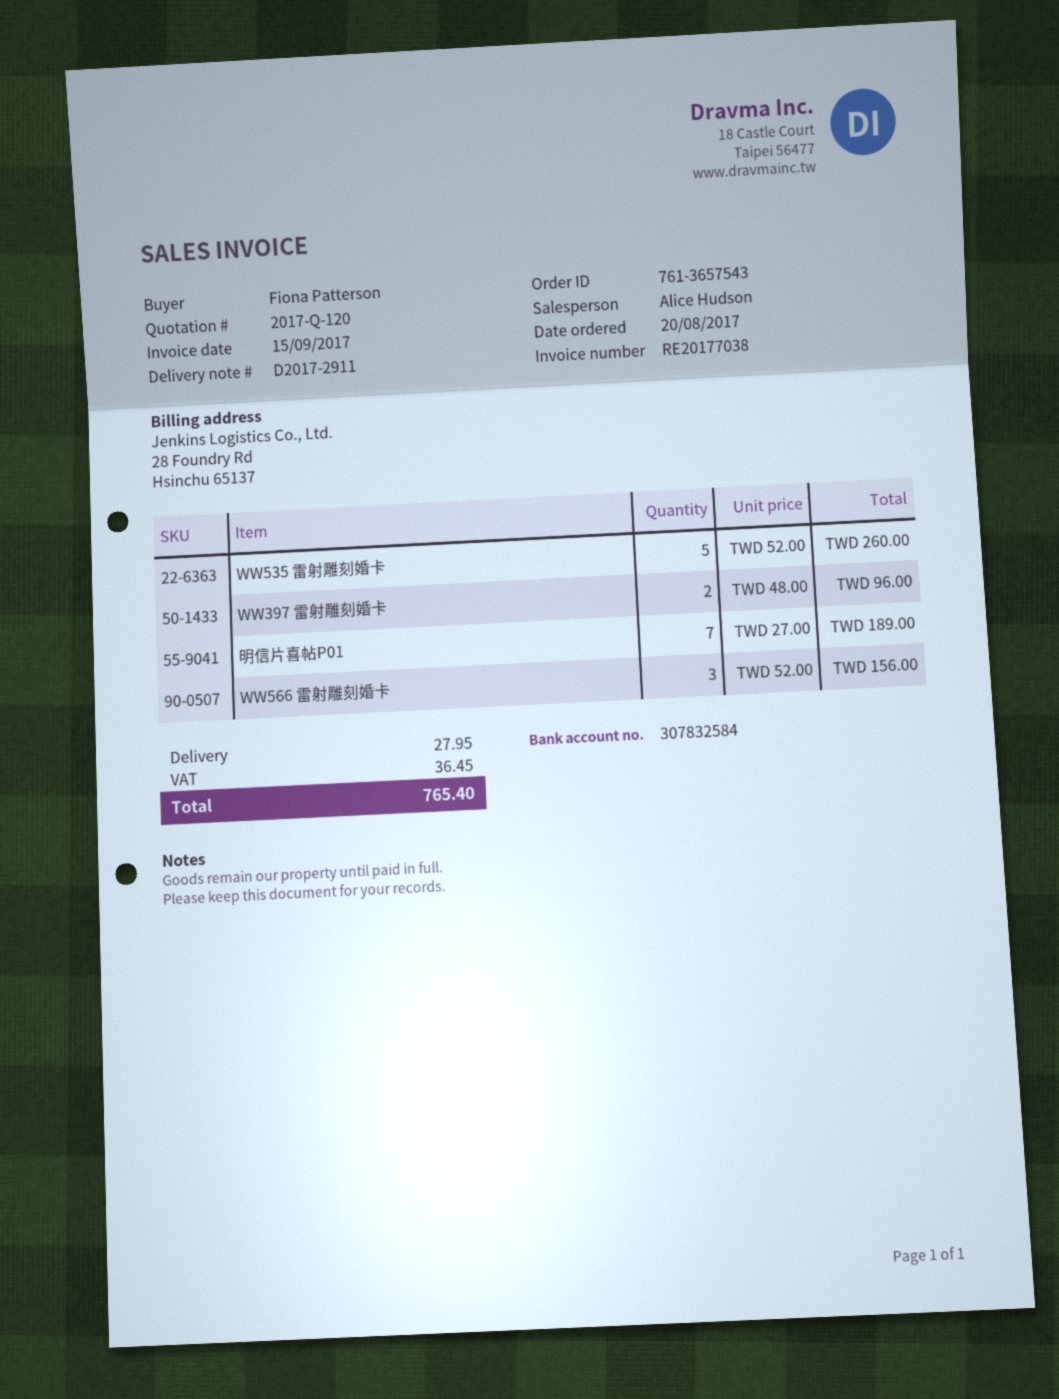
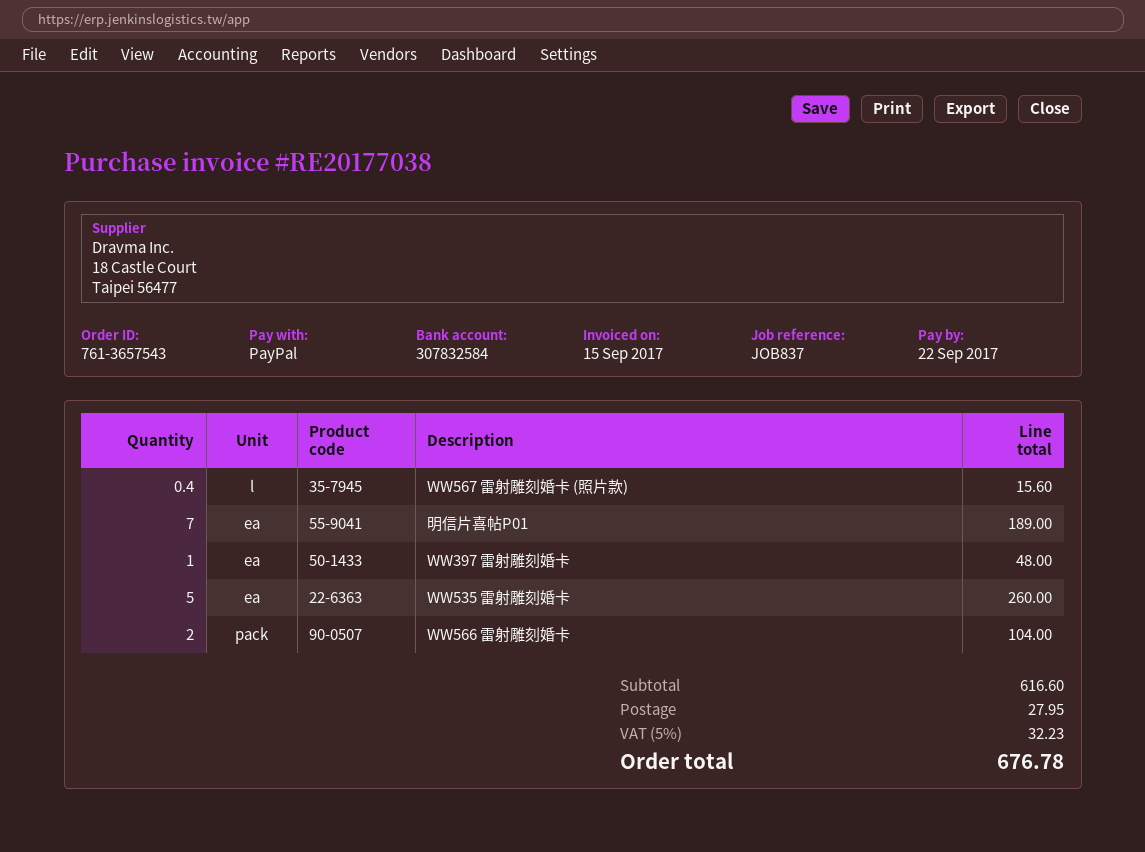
WW397 雷射雕刻婚卡: 2 for 96.00 -> 1 for 48.00
WW566 雷射雕刻婚卡: 3 for 156.00 -> 2 for 104.00
WW567 雷射雕刻婚卡 (照片款): none -> 0.4 for 15.60
tax: 36.45 -> 32.23
total: 765.40 -> 676.78

